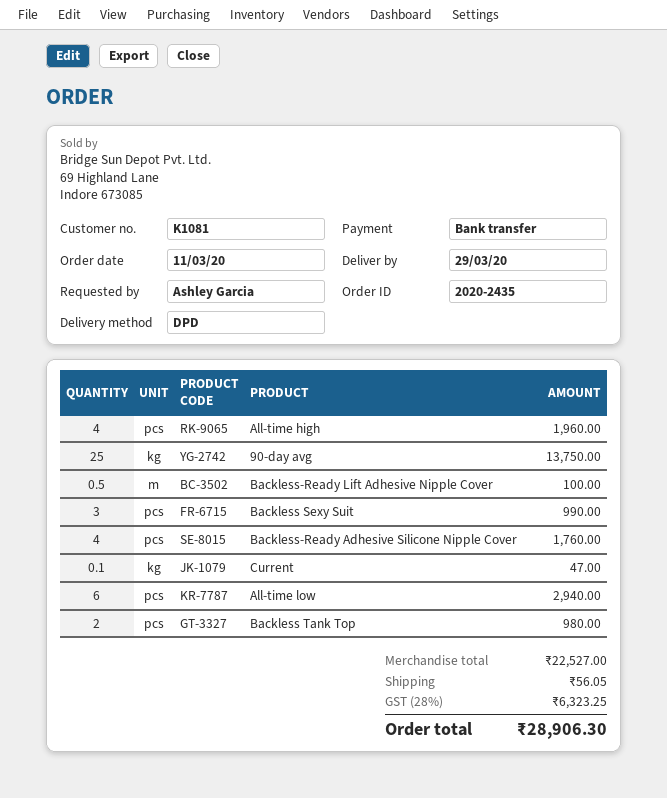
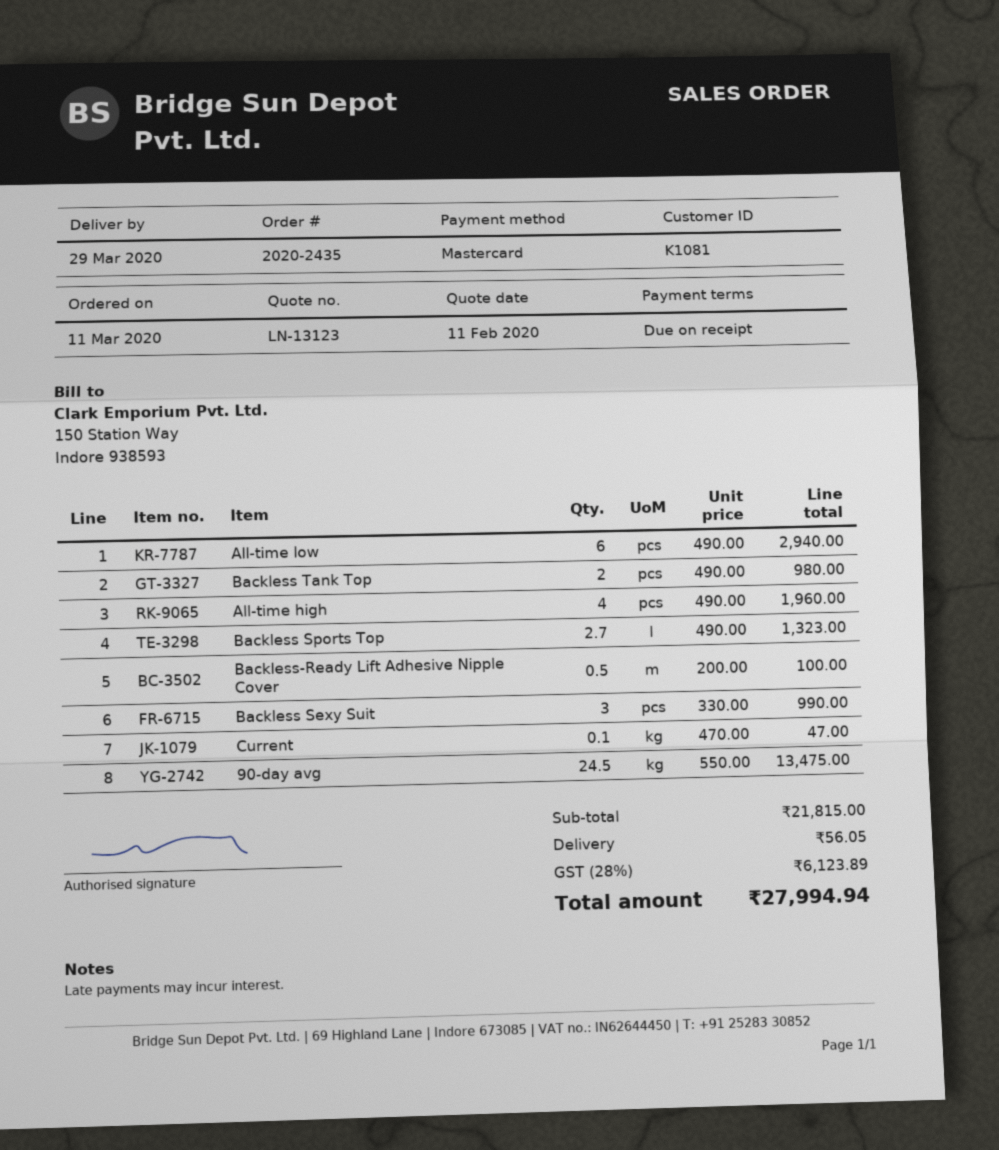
payment method: bank transfer -> Mastercard
90-day avg: 25 for 13750.00 -> 24.5 for 13475.00
Backless-Ready Adhesive Silicone Nipple Cover: 4 for 1760.00 -> none
Backless Sports Top: none -> 2.7 for 1323.00
subtotal: 22527.00 -> 21815.00
tax: 28% = 6323.25 -> 28% = 6123.89
total: 28906.30 -> 27994.94

